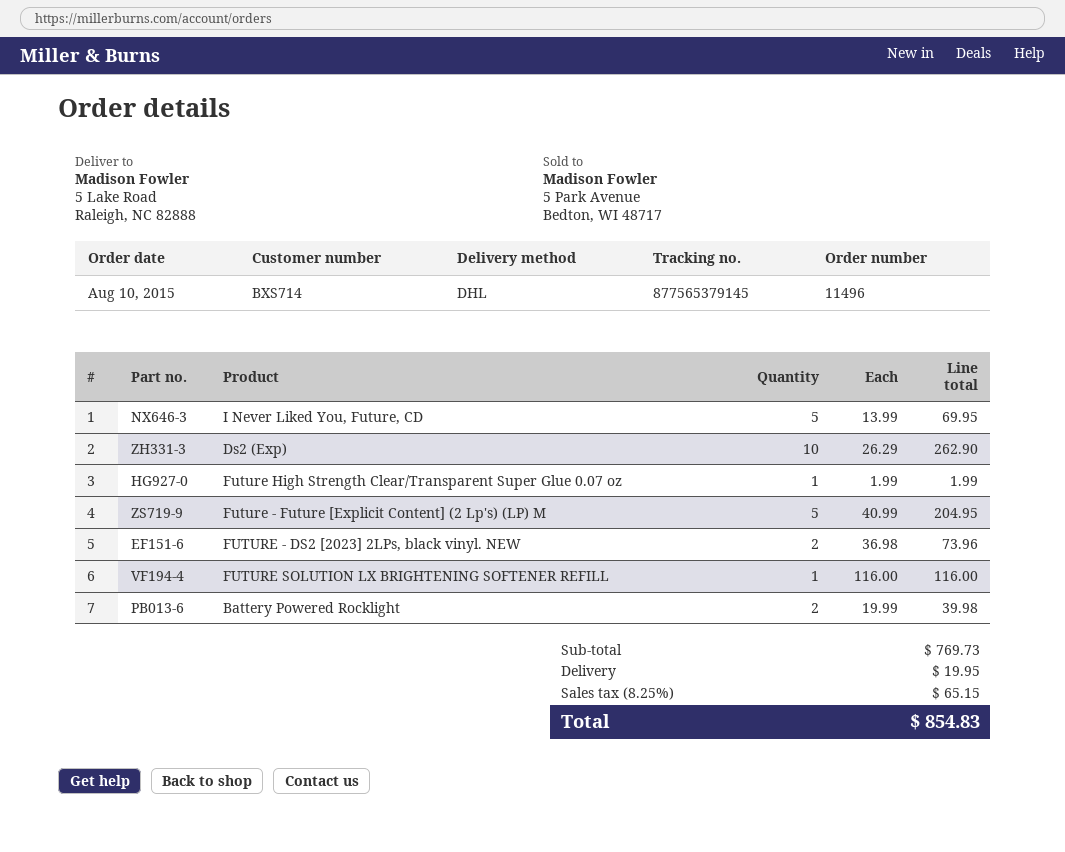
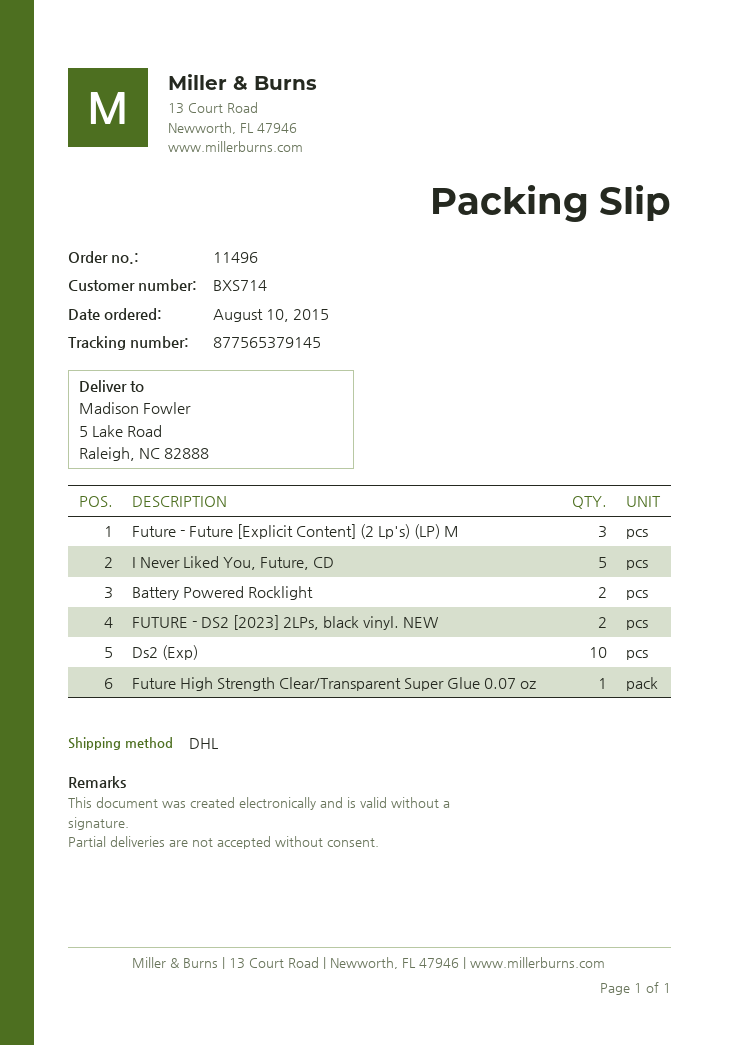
Future - Future [Explicit Content] (2 Lp's) (LP) M: 5 -> 3
FUTURE SOLUTION LX BRIGHTENING SOFTENER REFILL: 1 -> none

